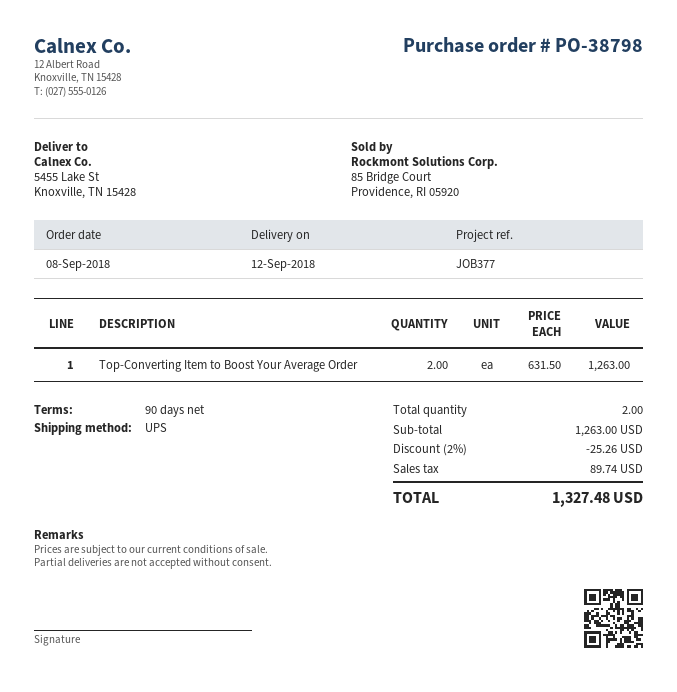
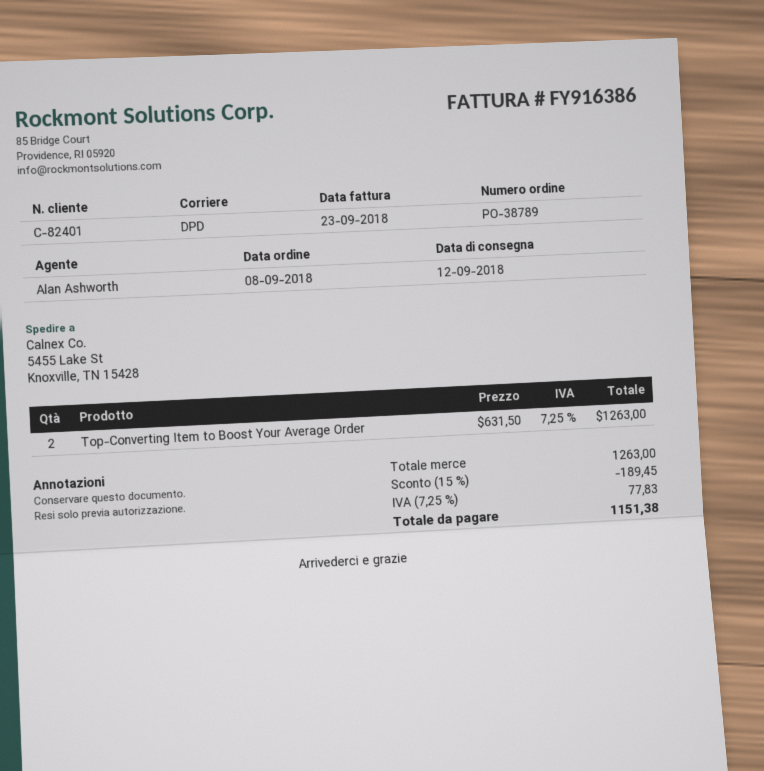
order number: PO-38798 -> PO-38789
shipping method: UPS -> DPD
discount: 2% = 25.26 -> 15% = 189.45
tax: 89.74 -> 77.83
total: 1327.48 -> 1151.38

